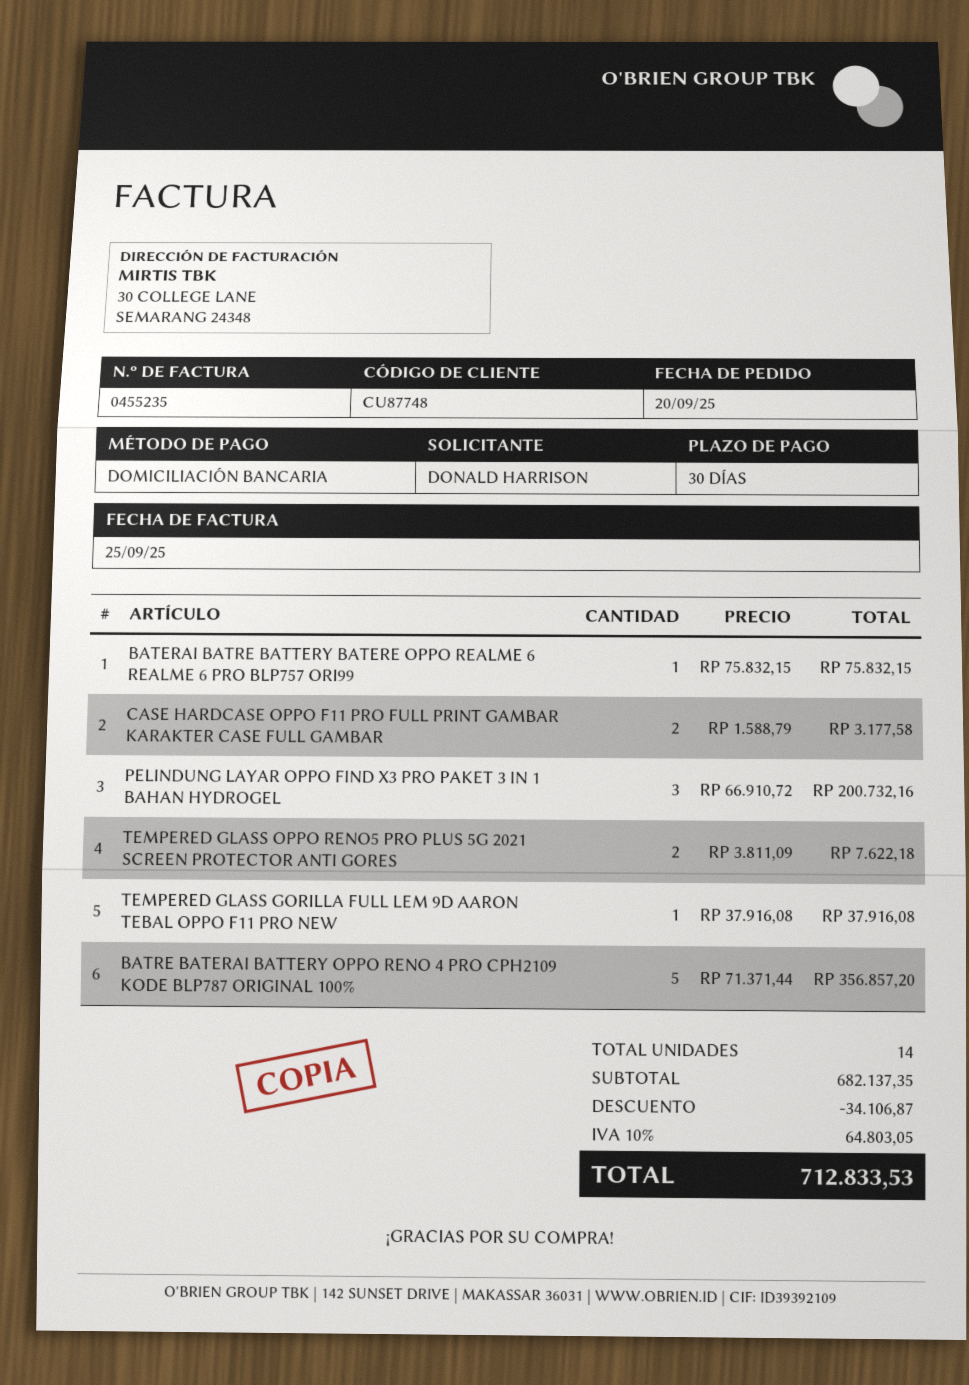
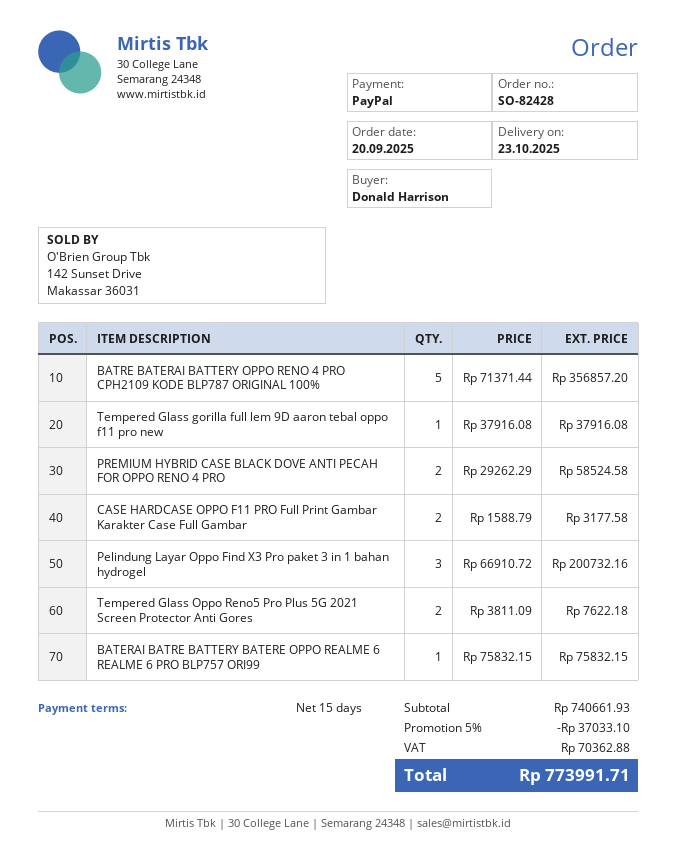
payment terms: 30 days -> 15 days
payment method: direct debit -> PayPal
PREMIUM HYBRID CASE BLACK DOVE ANTI PECAH FOR OPPO RENO 4 PRO: none -> 2 x 29262.29 = 58524.58
subtotal: 682137.35 -> 740661.93
discount: 34106.87 -> 37033.10
tax: 64803.05 -> 70362.88
total: 712833.53 -> 773991.71

